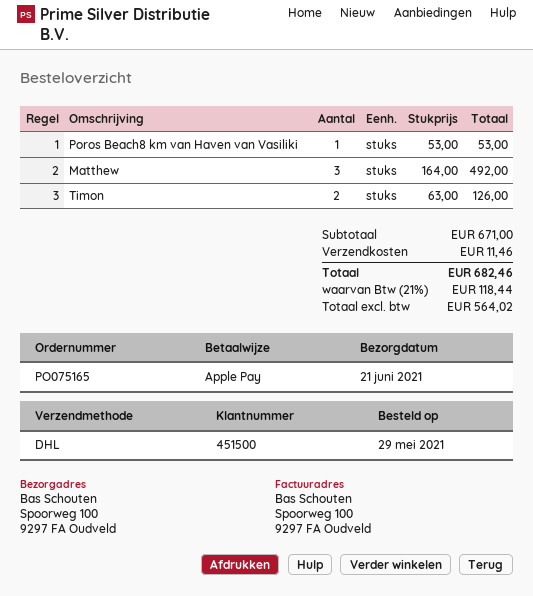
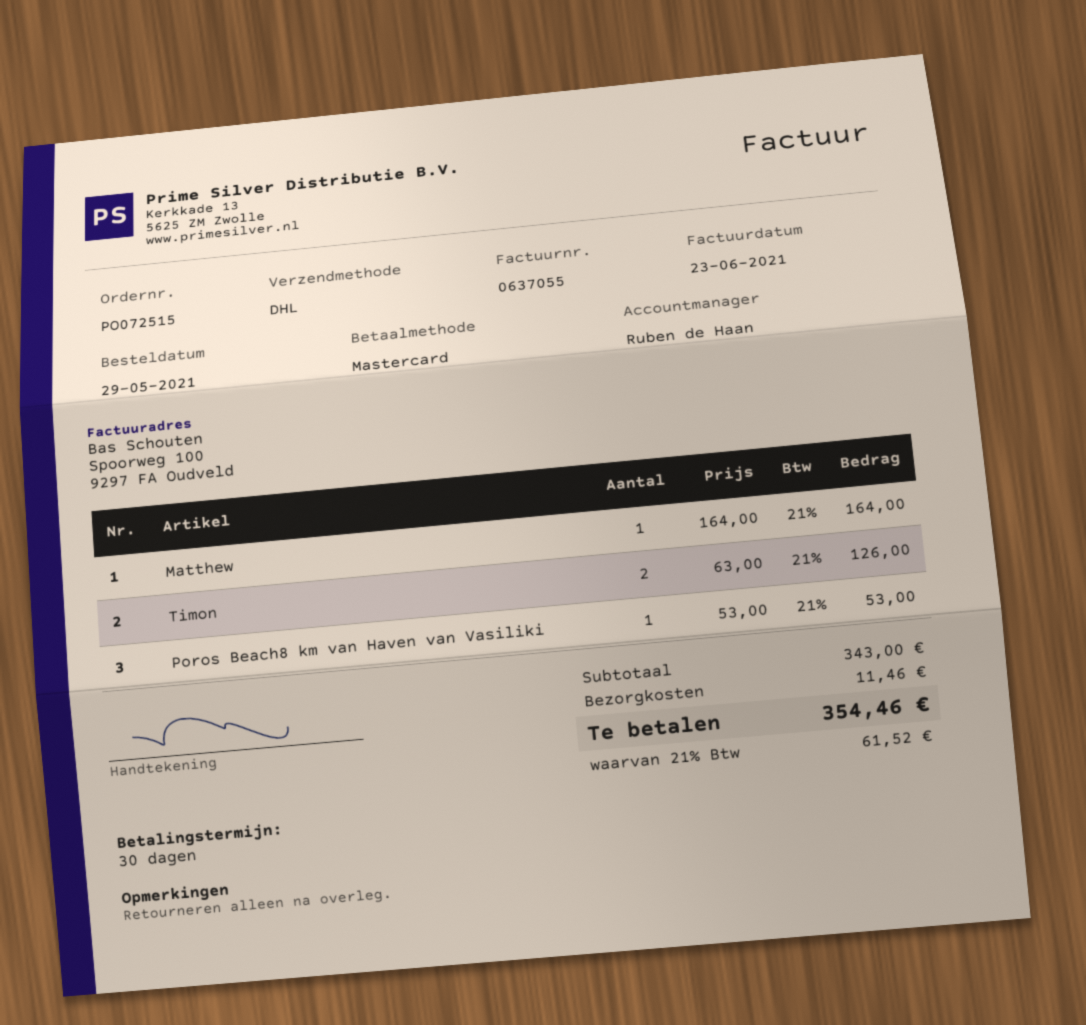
order number: PO075165 -> PO072515
payment method: Apple Pay -> Mastercard
Matthew: 3 x 164.00 = 492.00 -> 1 x 164.00 = 164.00
subtotal: 671.00 -> 343.00
tax: 21% = 118.44 -> 21% = 61.52
total: 682.46 -> 354.46

